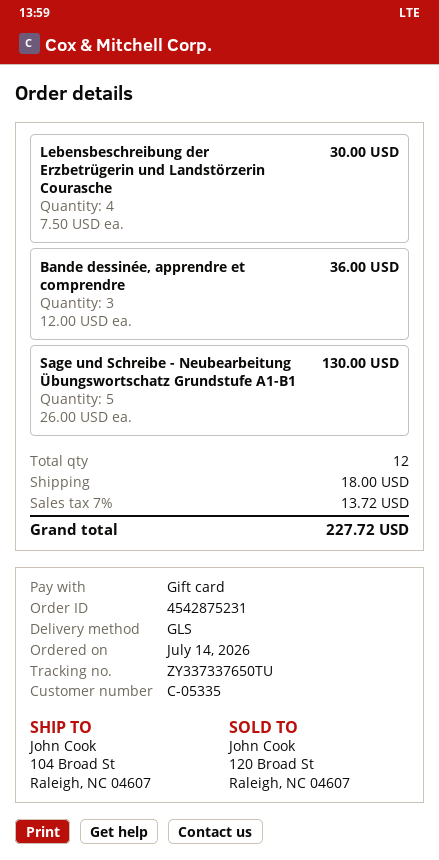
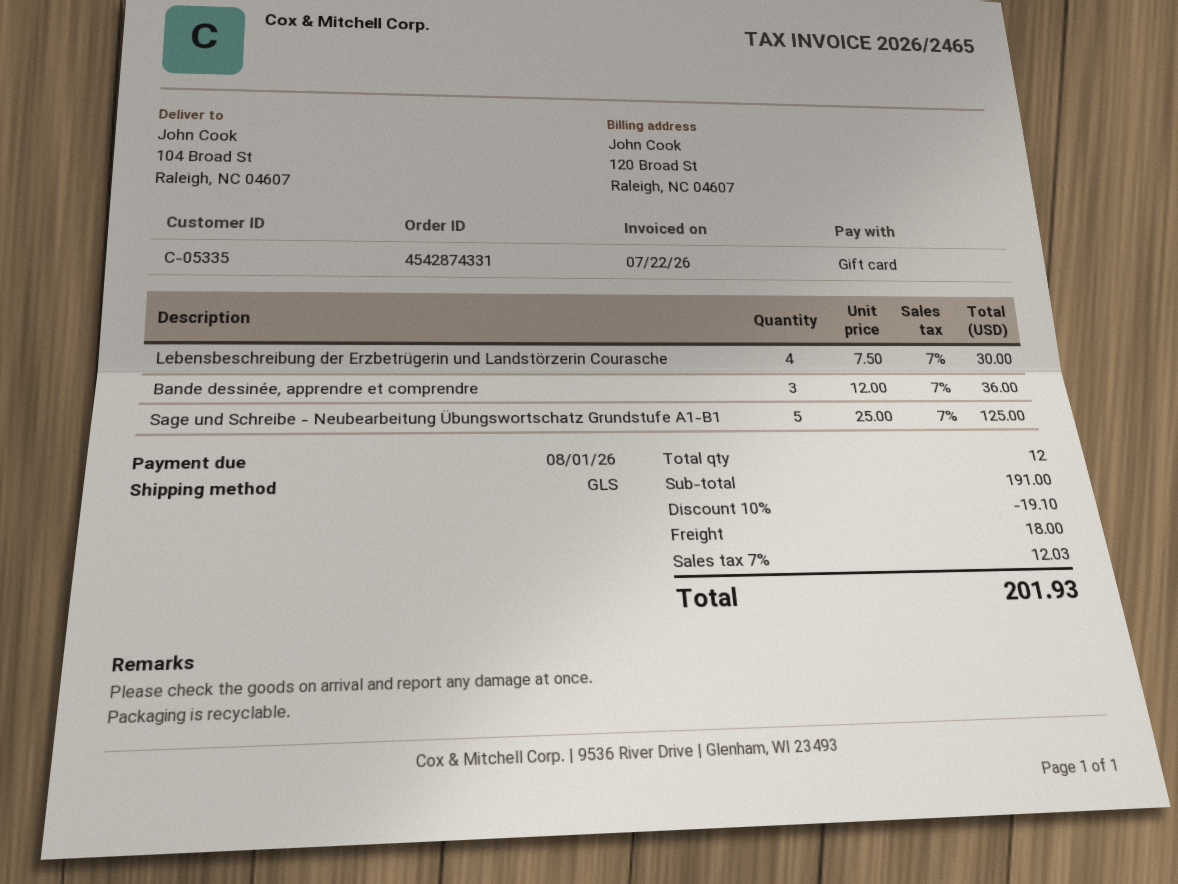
order number: 4542875231 -> 4542874331
Sage und Schreibe - Neubearbeitung Übungswortschatz Grundstufe A1-B1: 5 x 26.00 = 130.00 -> 5 x 25.00 = 125.00
discount: none -> 10% = 19.10
tax: 7% = 13.72 -> 7% = 12.03
total: 227.72 -> 201.93

